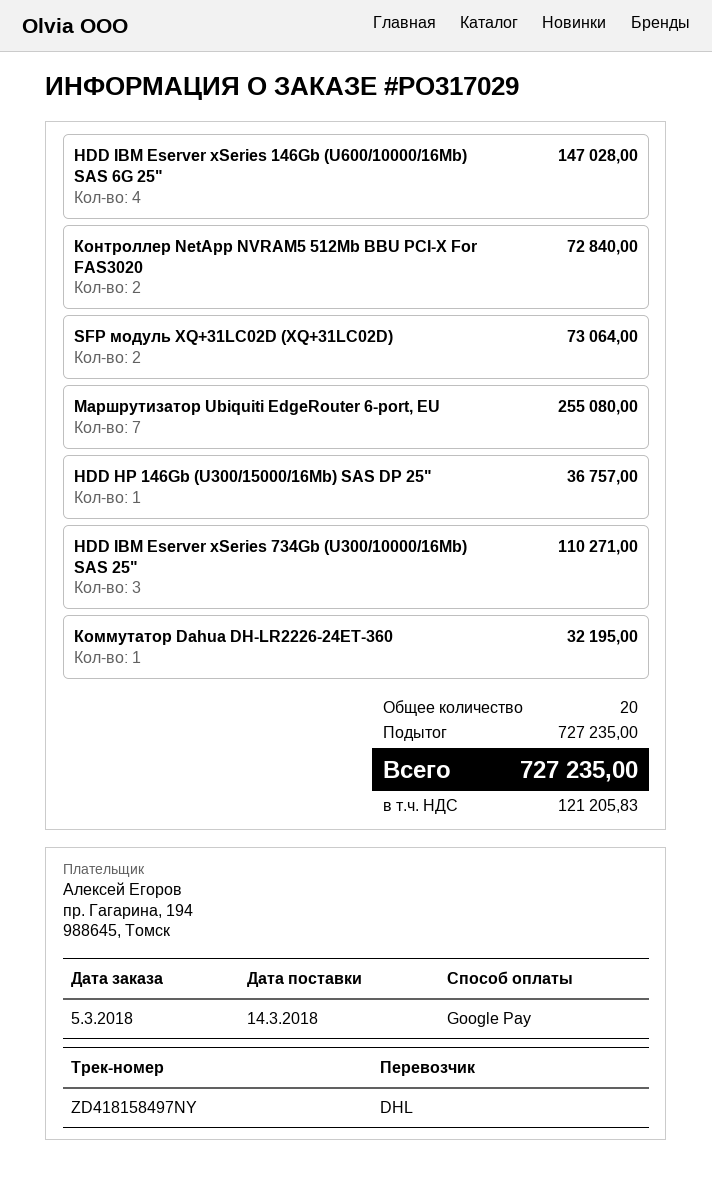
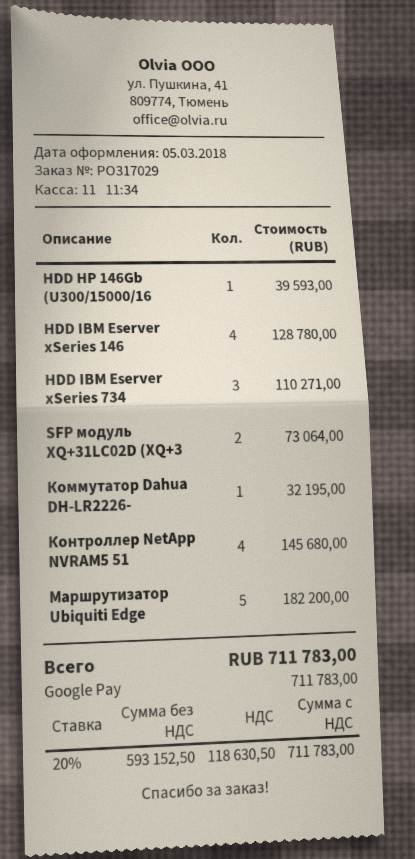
HDD IBM Eserver xSeries 146Gb (U600/10000/16Mb) SAS 6G 25": 4 for 147028.00 -> 4 for 128780.00
Контроллер NetApp NVRAM5 512Mb BBU PCI-X For FAS3020: 2 for 72840.00 -> 4 for 145680.00
Маршрутизатор Ubiquiti EdgeRouter 6-port, EU: 7 for 255080.00 -> 5 for 182200.00
HDD HP 146Gb (U300/15000/16Mb) SAS DP 25": 1 for 36757.00 -> 1 for 39593.00
tax: 121205.83 -> 118630.50
total: 727235.00 -> 711783.00

